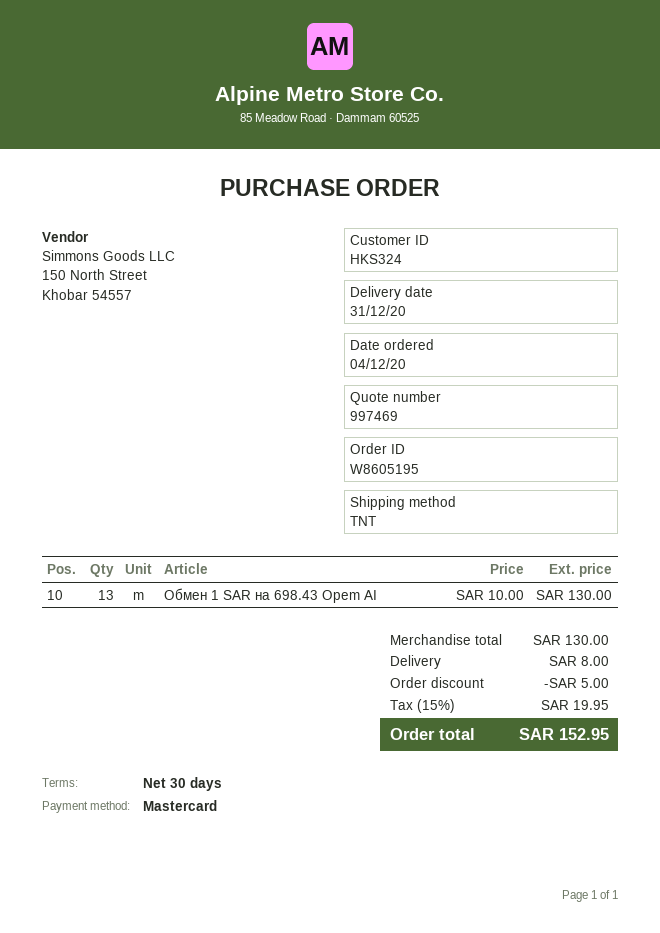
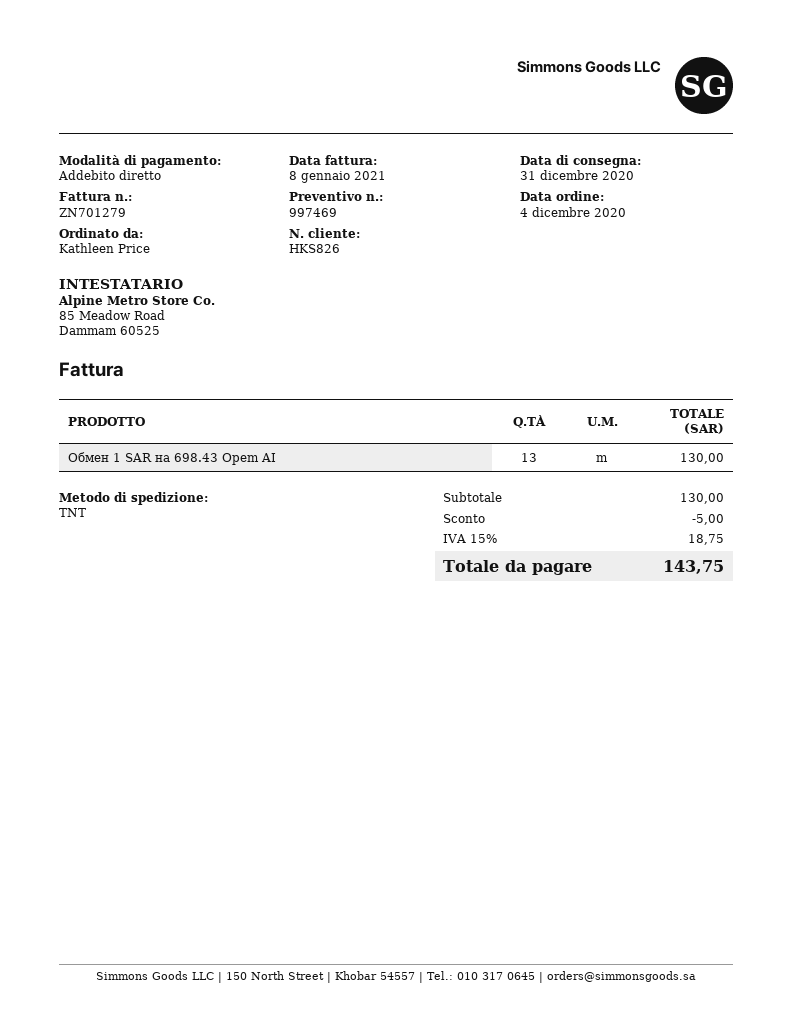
customer number: HKS324 -> HKS826
payment method: Mastercard -> direct debit
shipping: 8.00 -> none
tax: 15% = 19.95 -> 15% = 18.75
total: 152.95 -> 143.75

